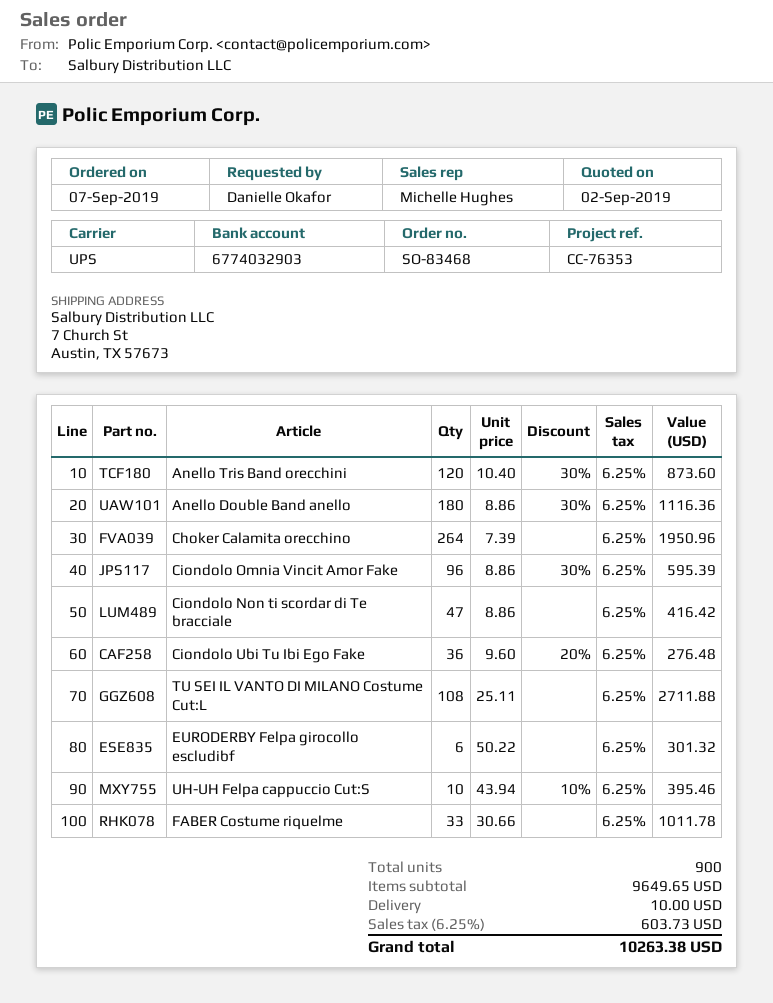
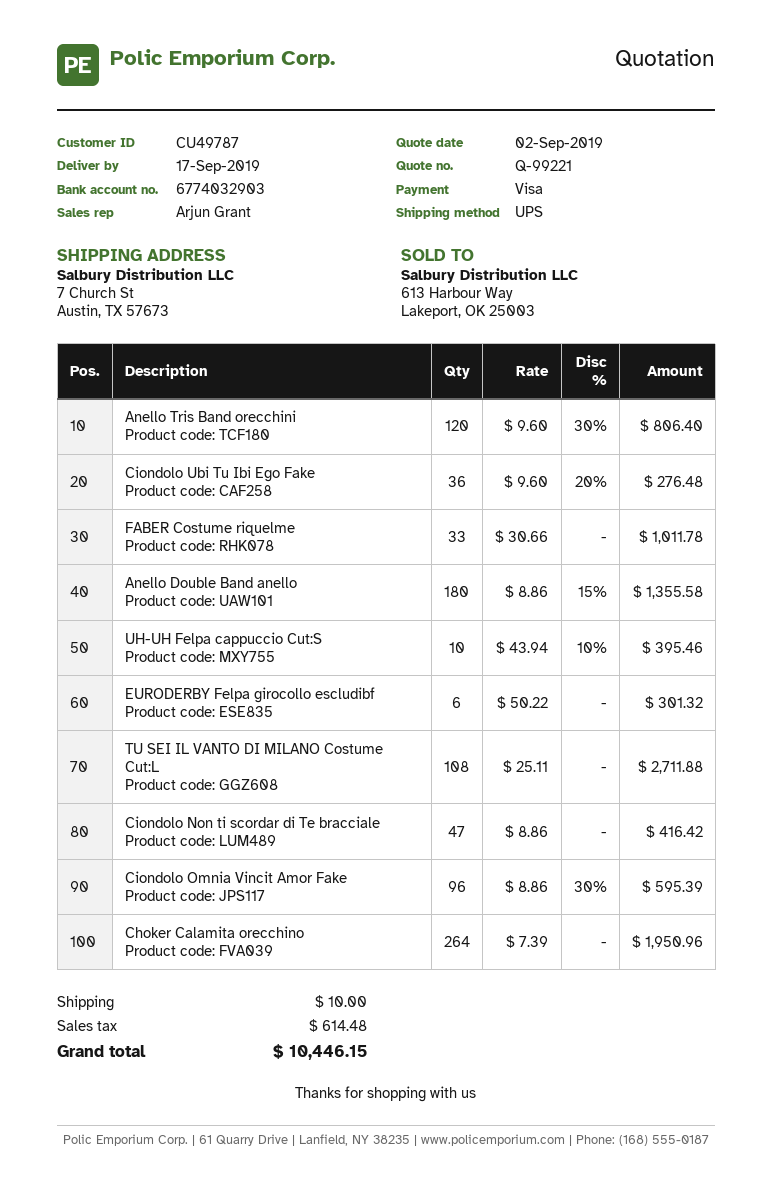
sales rep: Michelle Hughes -> Arjun Grant
Anello Tris Band orecchini: 120 x 10.40 - 30% = 873.60 -> 120 x 9.60 - 30% = 806.40
Anello Double Band anello: 180 x 8.86 - 30% = 1116.36 -> 180 x 8.86 - 15% = 1355.58
tax: 603.73 -> 614.48
total: 10263.38 -> 10446.15

